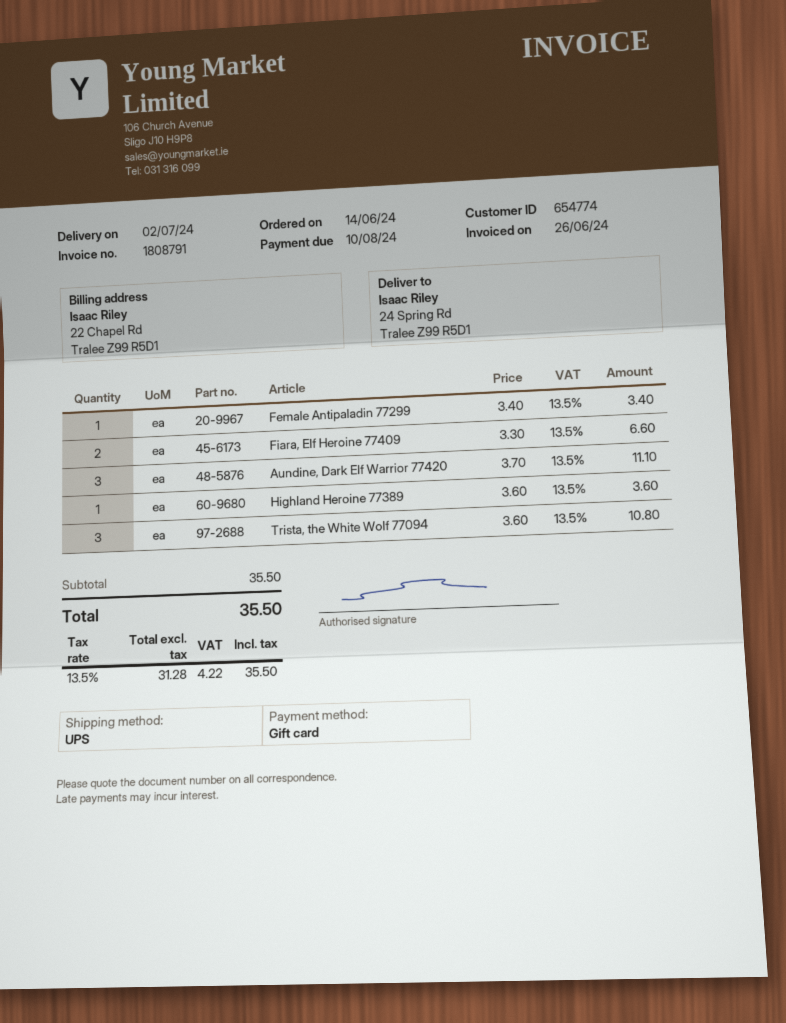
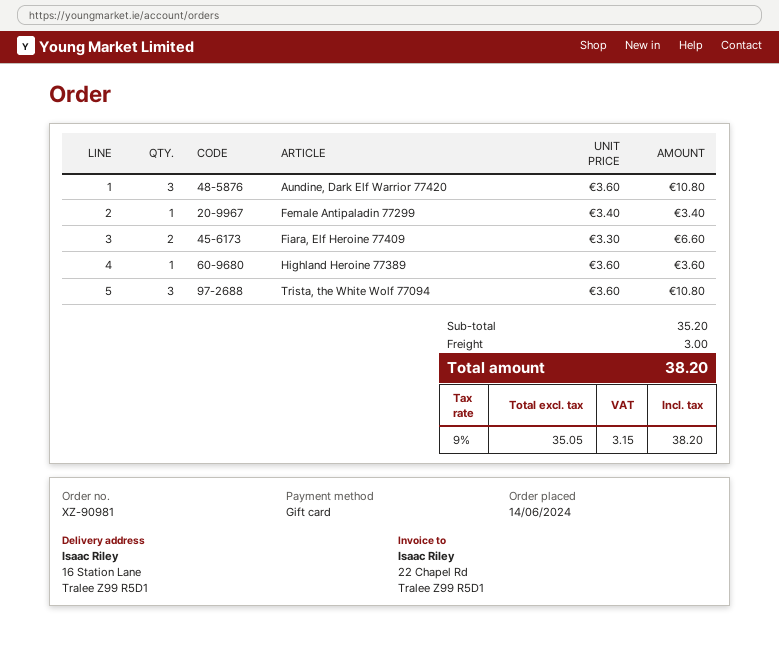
ship to: 24 Spring Rd, Tralee Z99 R5D1 -> 16 Station Lane, Tralee Z99 R5D1
Aundine, Dark Elf Warrior 77420: 3 x 3.70 = 11.10 -> 3 x 3.60 = 10.80
subtotal: 35.50 -> 35.20
shipping: none -> 3.00
net: 31.28 -> 35.05
tax: 13.5% = 4.22 -> 9% = 3.15
total: 35.50 -> 38.20

